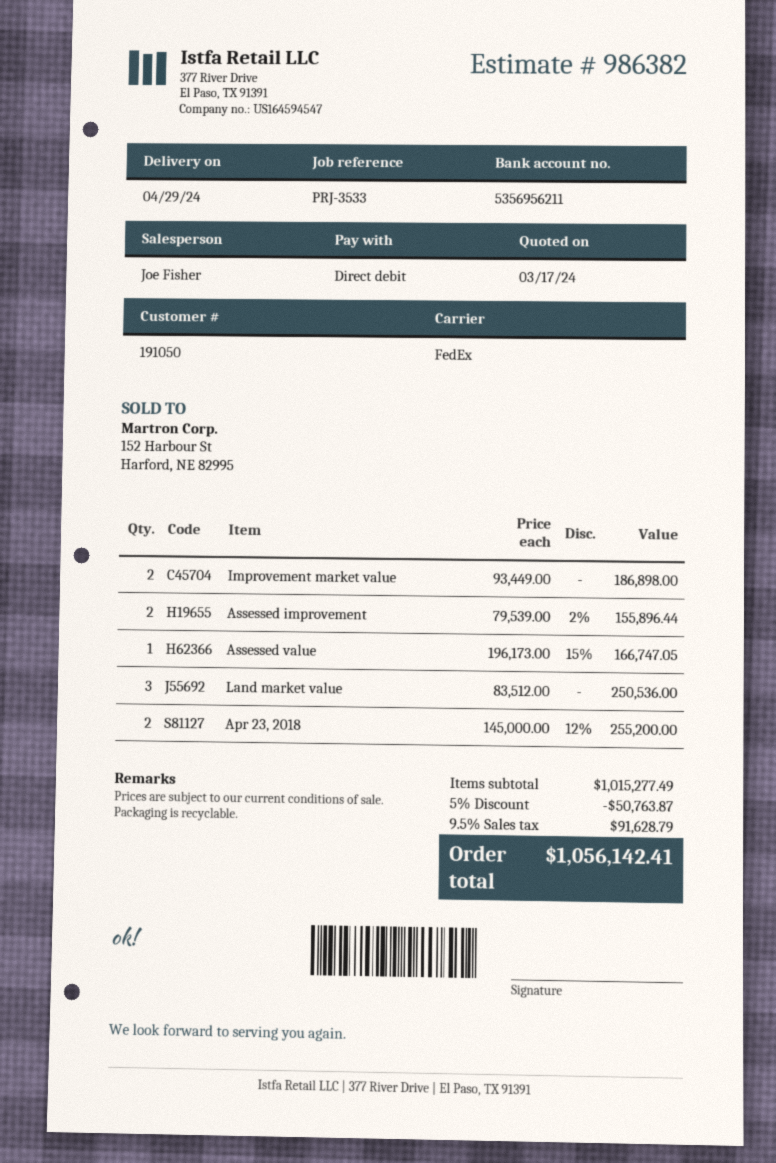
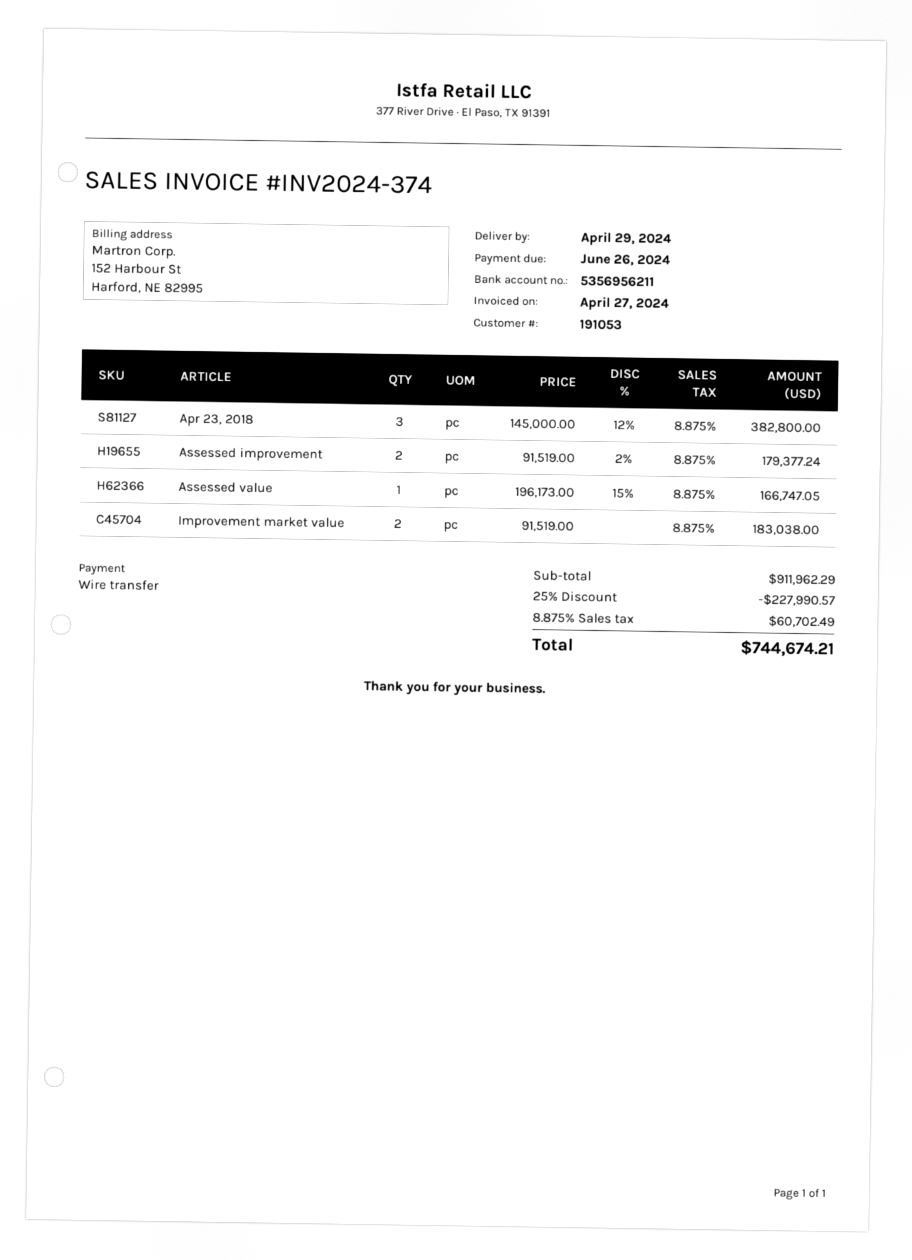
customer number: 191050 -> 191053
payment method: direct debit -> bank transfer
Improvement market value: 2 x 93449.00 = 186898.00 -> 2 x 91519.00 = 183038.00
Assessed improvement: 2 x 79539.00 - 2% = 155896.44 -> 2 x 91519.00 - 2% = 179377.24
Land market value: 3 x 83512.00 = 250536.00 -> none
Apr 23, 2018: 2 x 145000.00 - 12% = 255200.00 -> 3 x 145000.00 - 12% = 382800.00
subtotal: 1015277.49 -> 911962.29
discount: 5% = 50763.87 -> 25% = 227990.57
tax: 9.5% = 91628.79 -> 8.875% = 60702.49
total: 1056142.41 -> 744674.21

